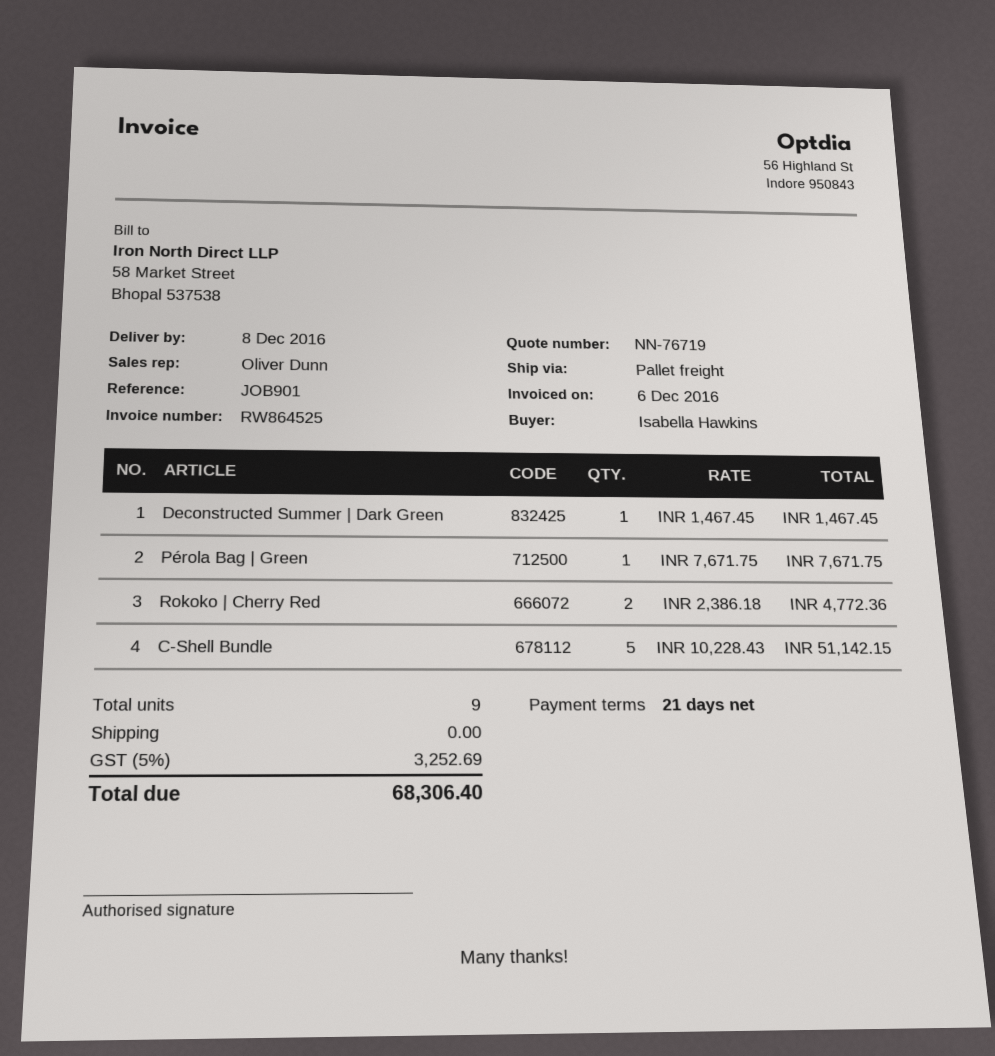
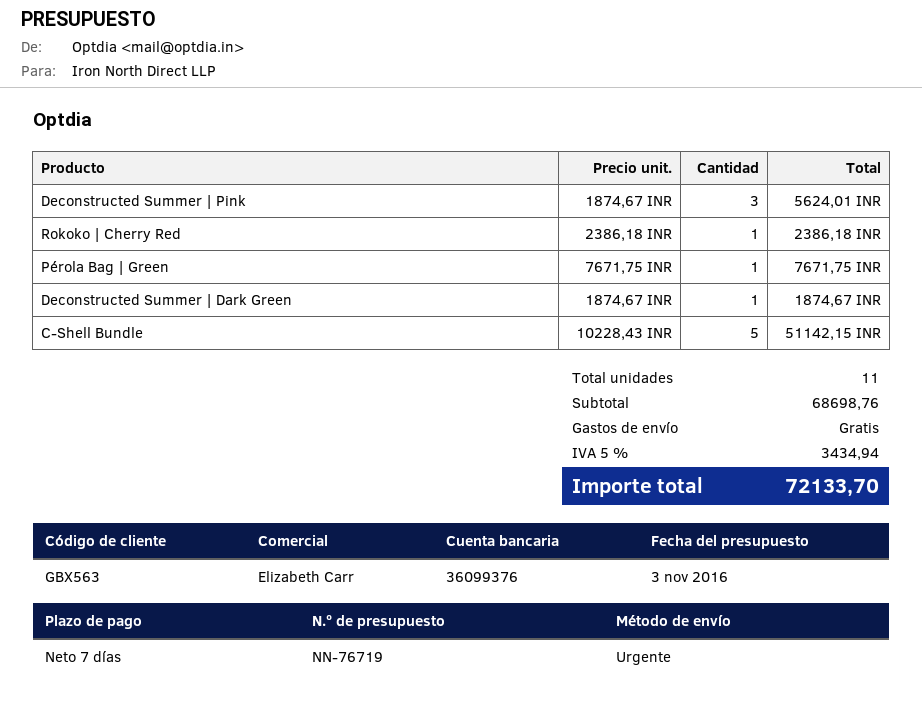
payment terms: 21 days -> 7 days
sales rep: Oliver Dunn -> Elizabeth Carr
shipping method: pallet freight -> express
Deconstructed Summer | Dark Green: 1 x 1467.45 = 1467.45 -> 1 x 1874.67 = 1874.67
Rokoko | Cherry Red: 2 x 2386.18 = 4772.36 -> 1 x 2386.18 = 2386.18
Deconstructed Summer | Pink: none -> 3 x 1874.67 = 5624.01
total quantity: 9 -> 11
tax: 5% = 3252.69 -> 5% = 3434.94
total: 68306.40 -> 72133.70

